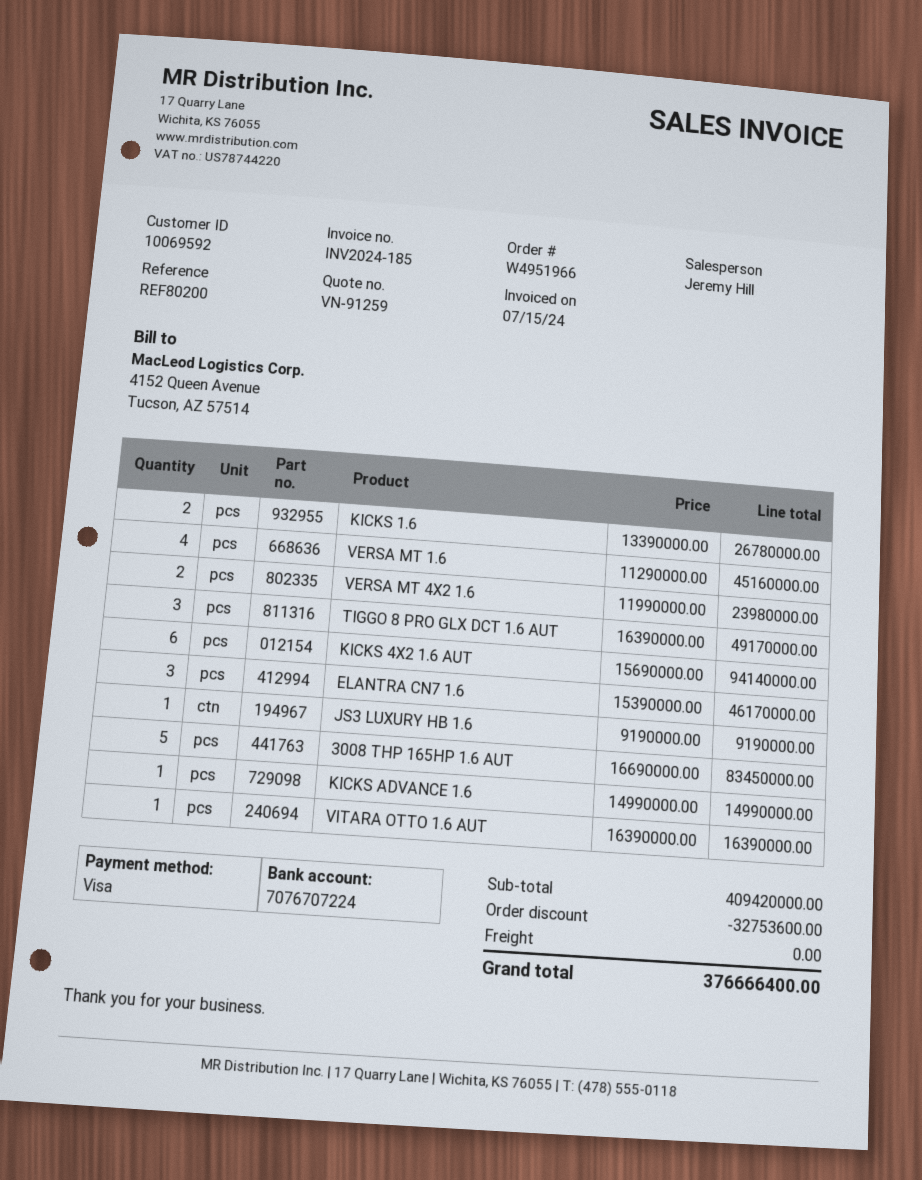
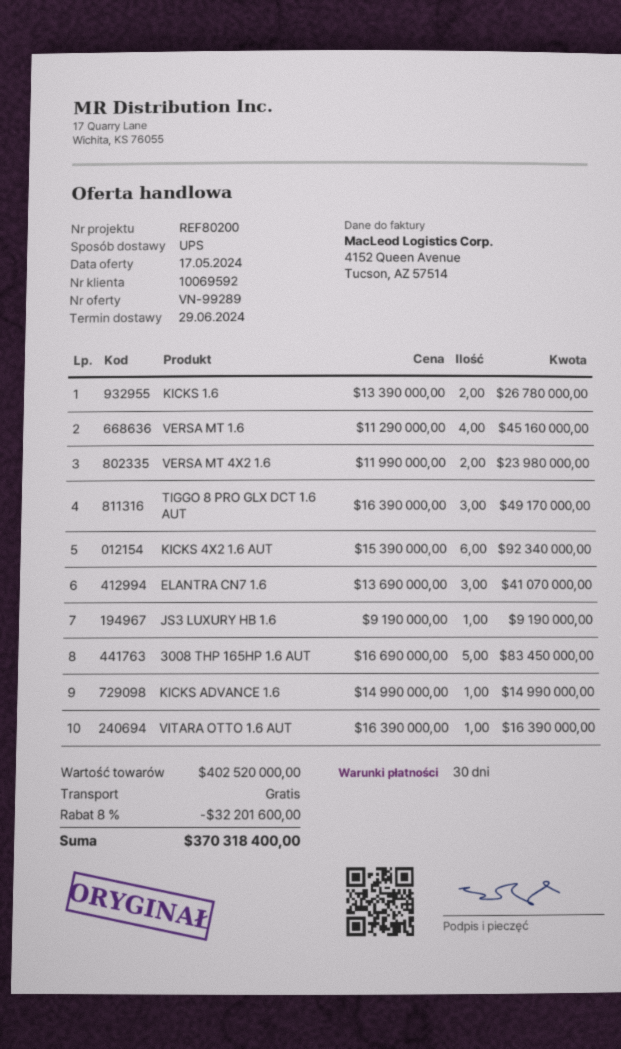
quote number: VN-91259 -> VN-99289
KICKS 4X2 1.6 AUT: 6 x 15690000.00 = 94140000.00 -> 6 x 15390000.00 = 92340000.00
ELANTRA CN7 1.6: 3 x 15390000.00 = 46170000.00 -> 3 x 13690000.00 = 41070000.00
subtotal: 409420000.00 -> 402520000.00
discount: 32753600.00 -> 32201600.00
total: 376666400.00 -> 370318400.00

